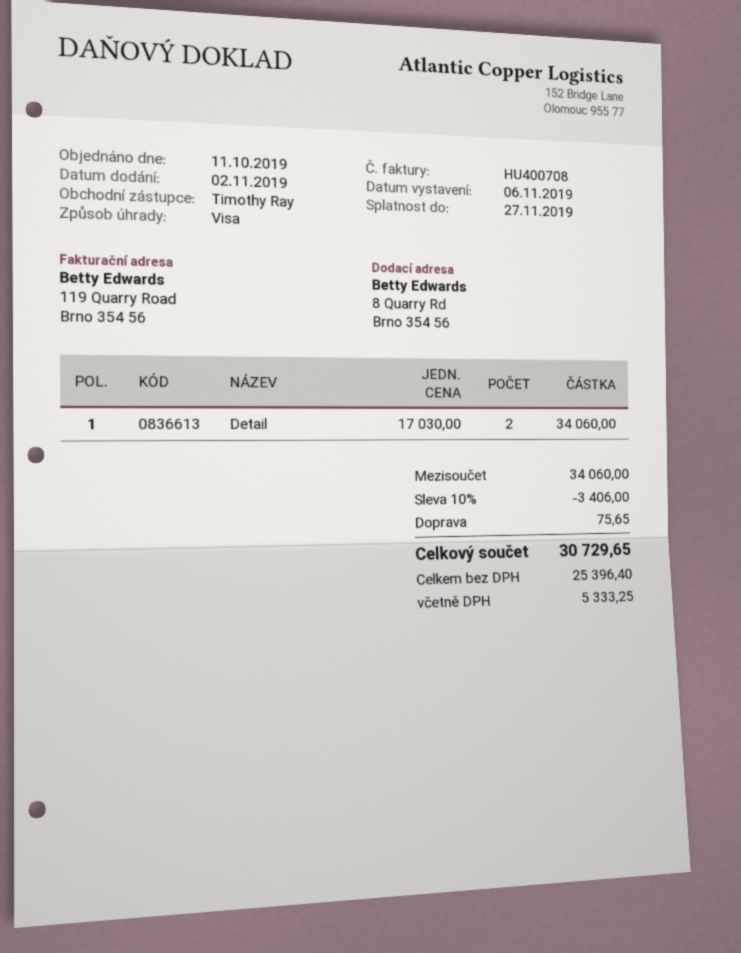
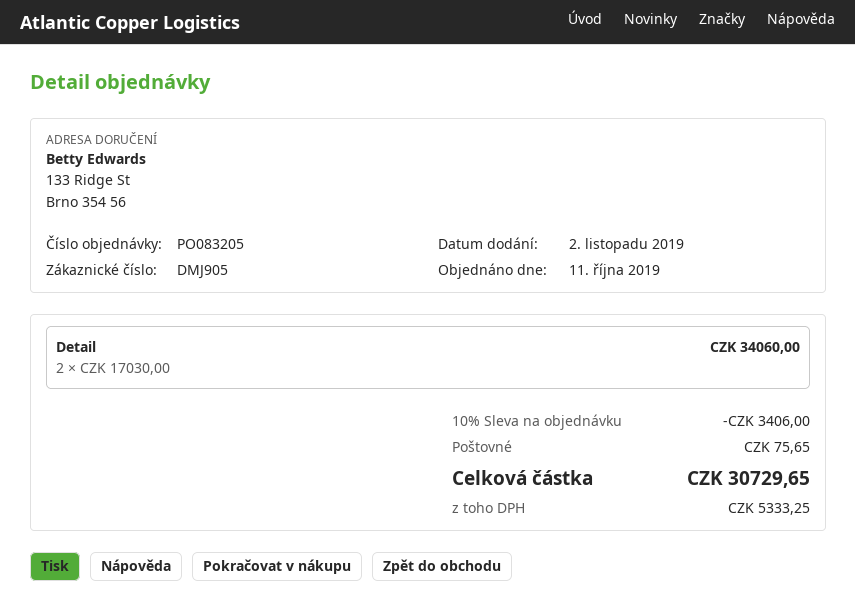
ship to: 8 Quarry Rd, Brno 354 56 -> 133 Ridge St, Brno 354 56

